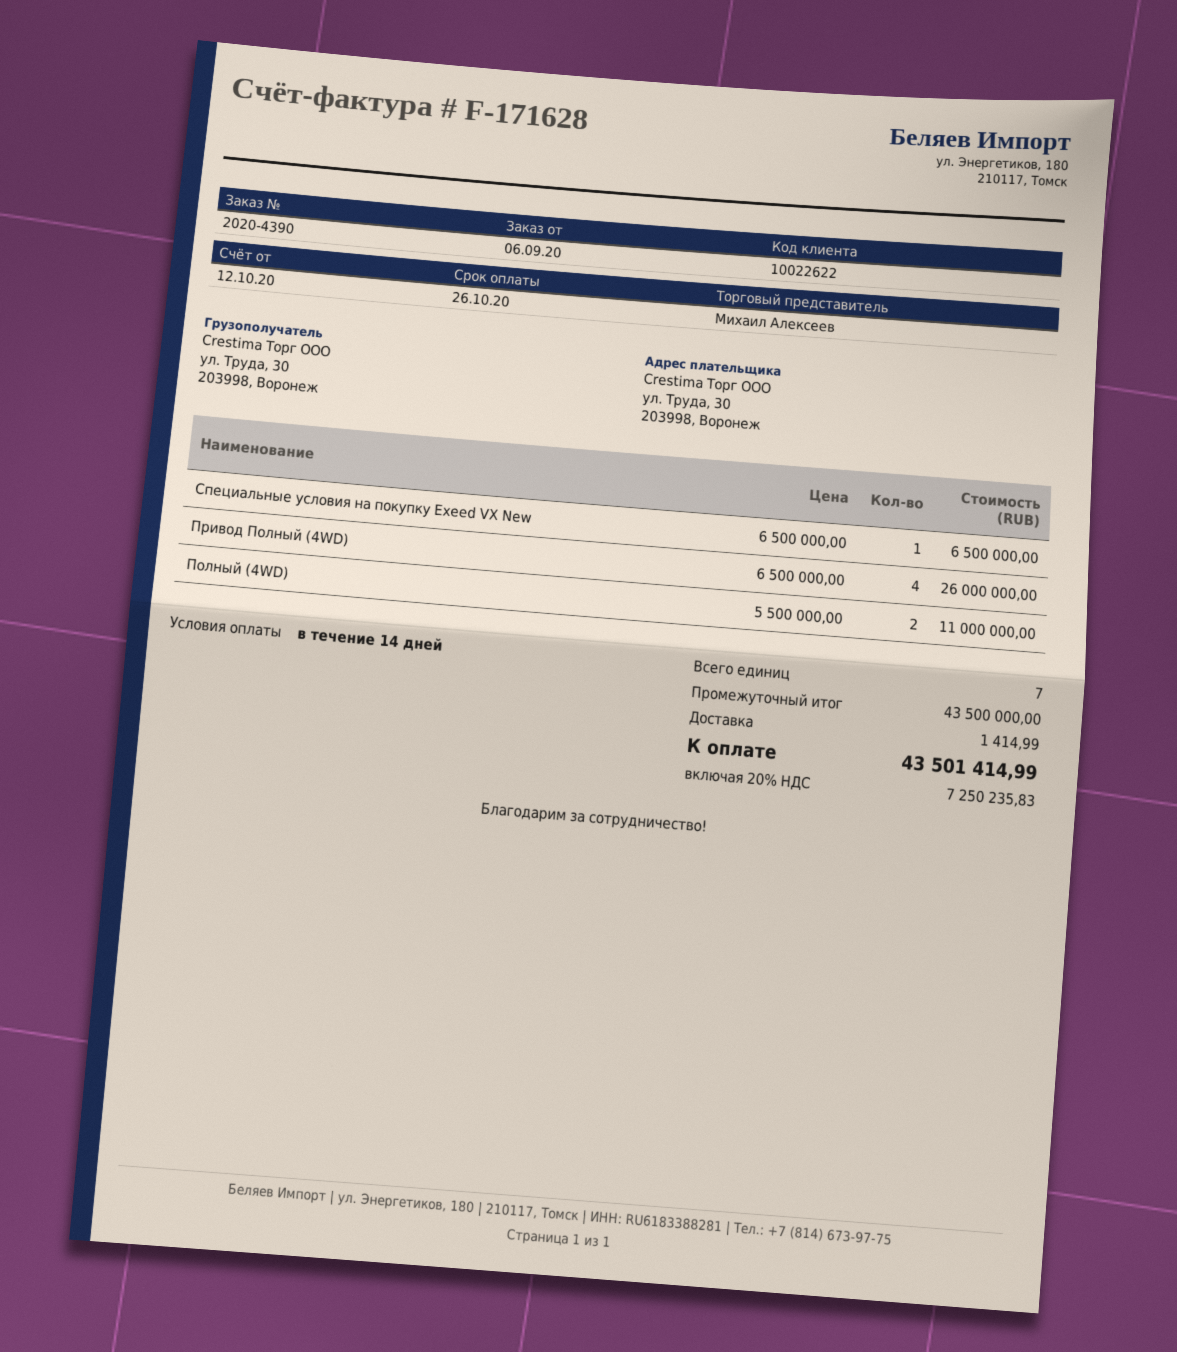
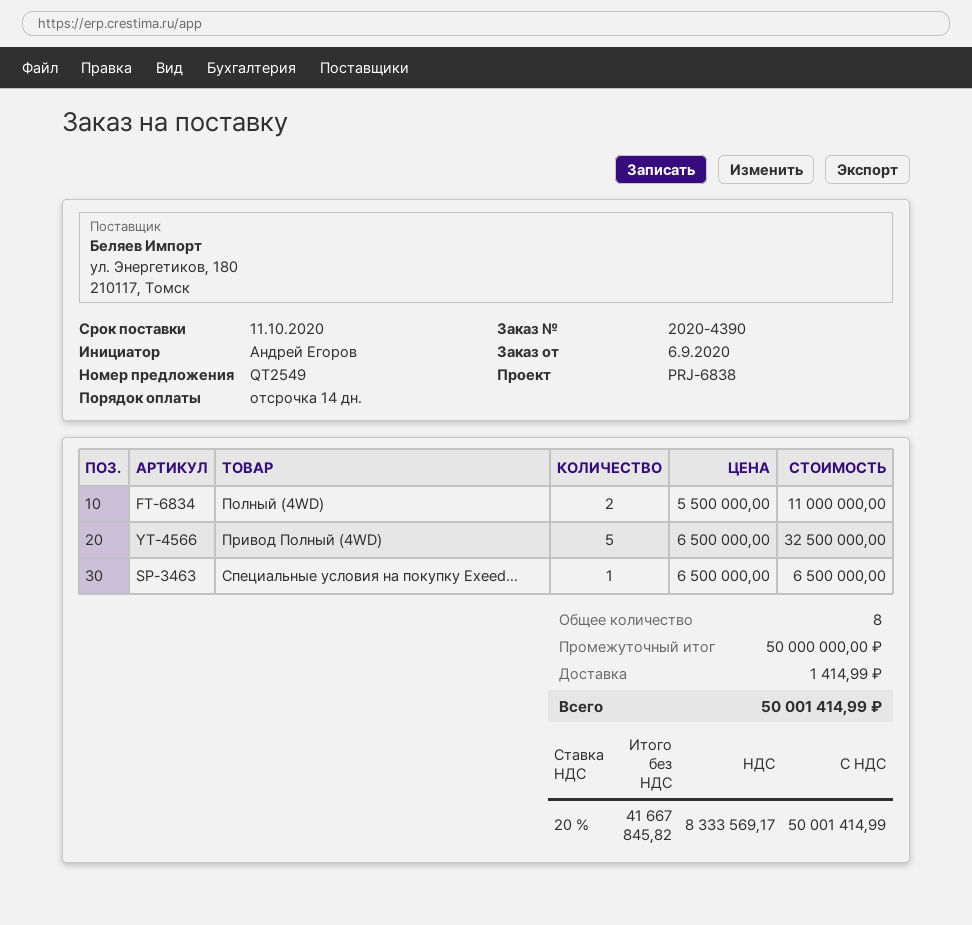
Привод Полный (4WD): 4 x 6500000.00 = 26000000.00 -> 5 x 6500000.00 = 32500000.00
total quantity: 7 -> 8
subtotal: 43500000.00 -> 50000000.00
tax: 20% = 7250235.83 -> 20% = 8333569.17
total: 43501414.99 -> 50001414.99

